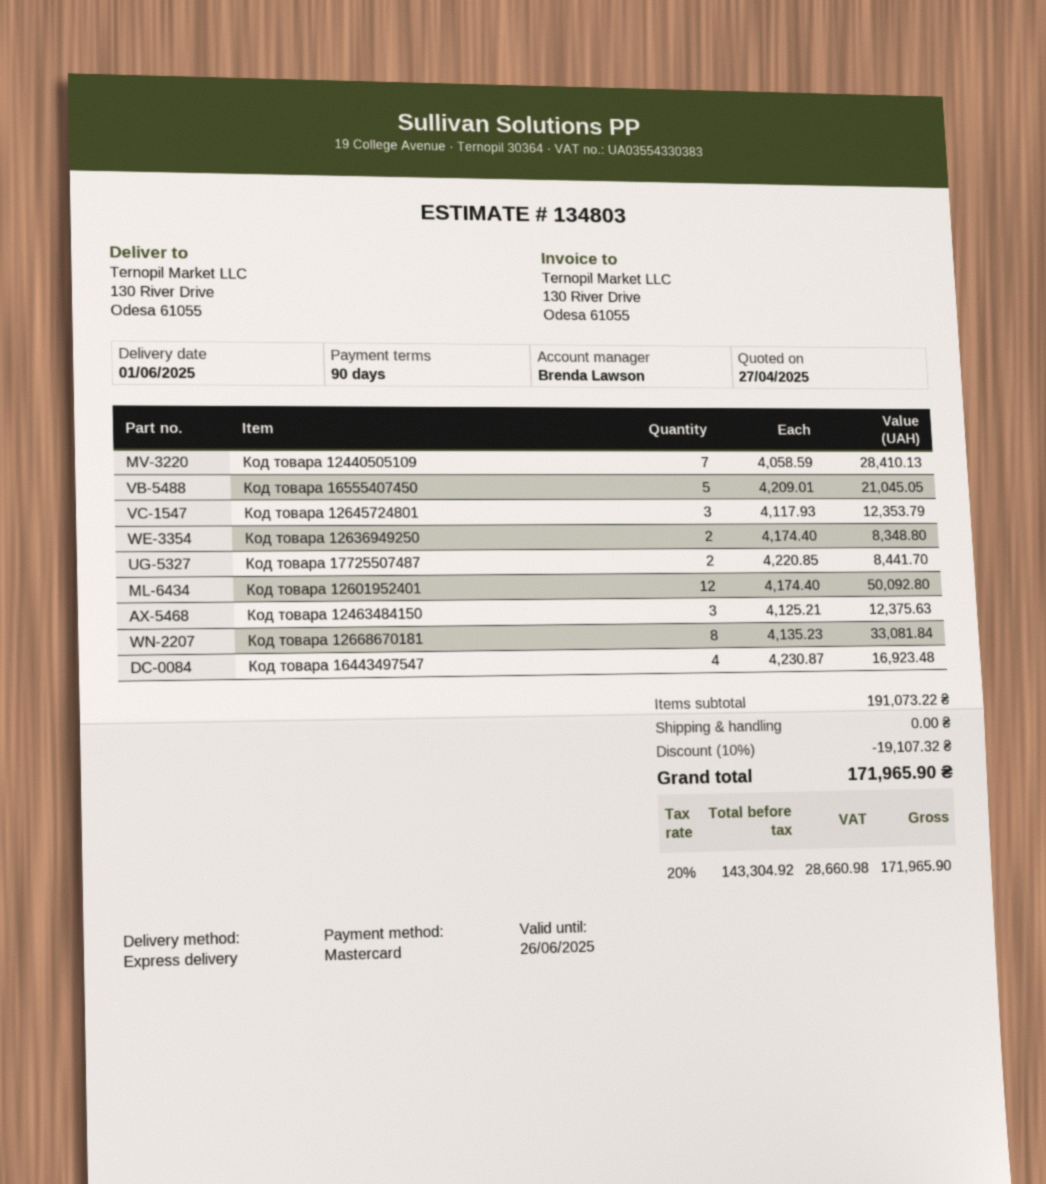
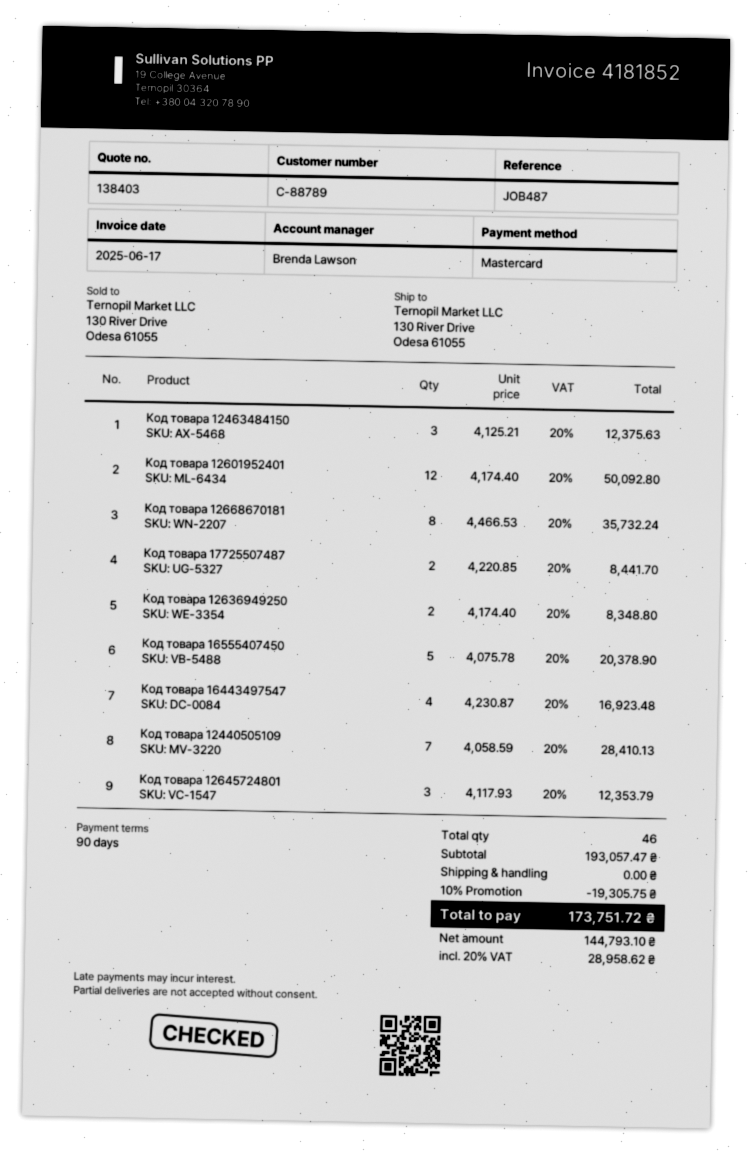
quote number: 134803 -> 138403
Код товара 16555407450: 5 x 4209.01 = 21045.05 -> 5 x 4075.78 = 20378.90
Код товара 12668670181: 8 x 4135.23 = 33081.84 -> 8 x 4466.53 = 35732.24
subtotal: 191073.22 -> 193057.47
discount: 10% = 19107.32 -> 10% = 19305.75
net: 143304.92 -> 144793.10
tax: 20% = 28660.98 -> 20% = 28958.62
total: 171965.90 -> 173751.72

